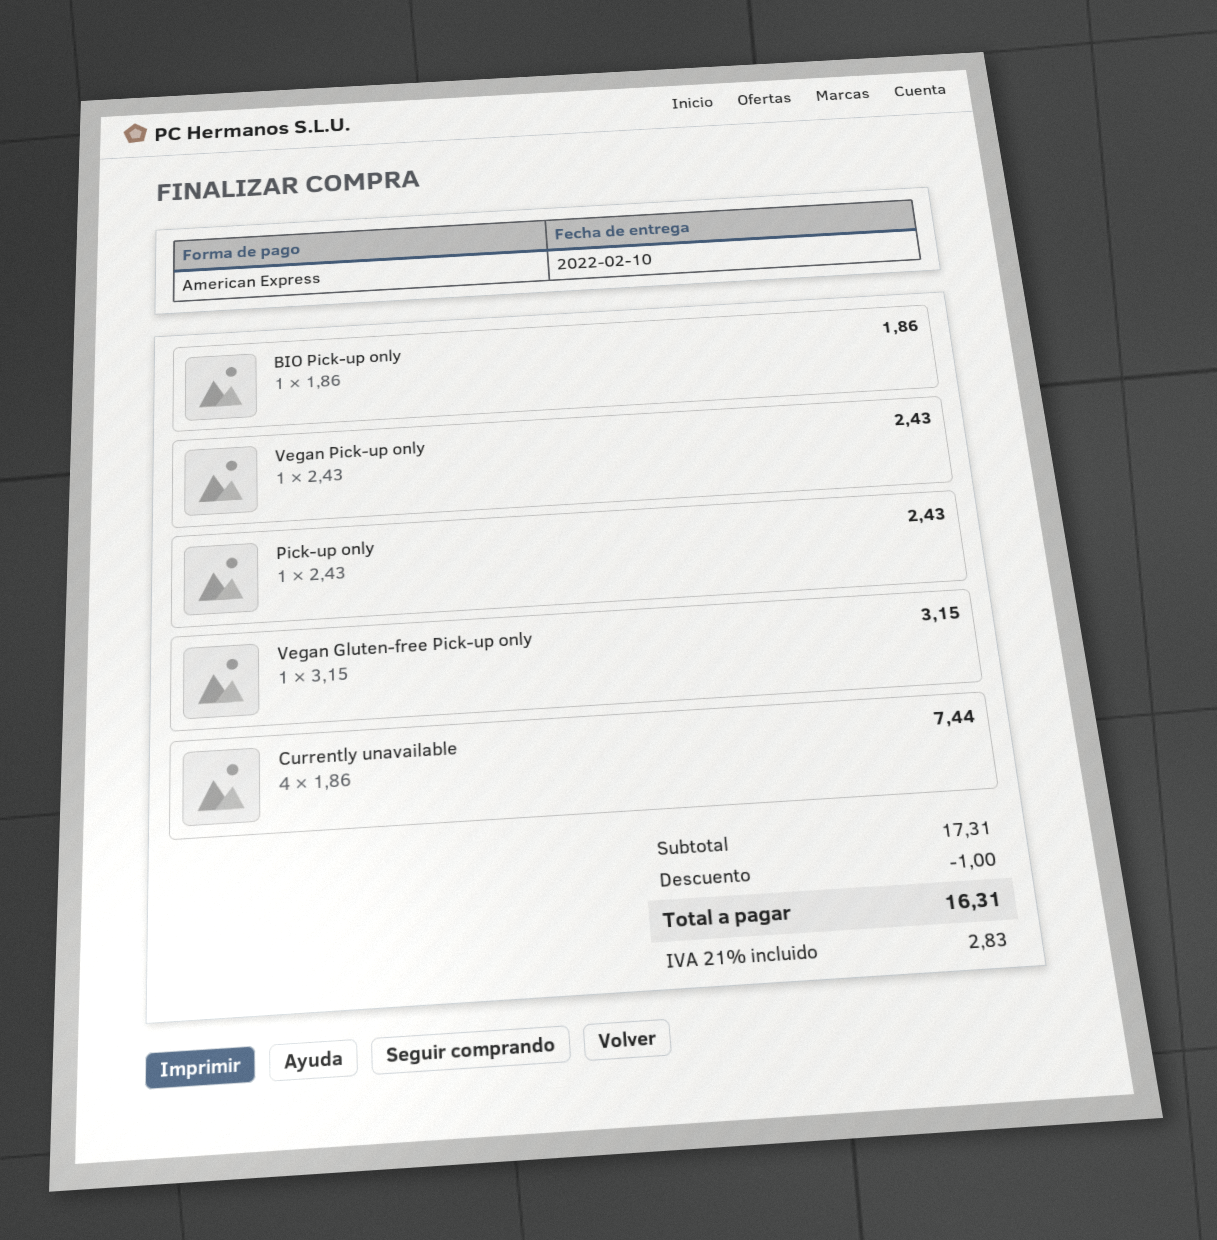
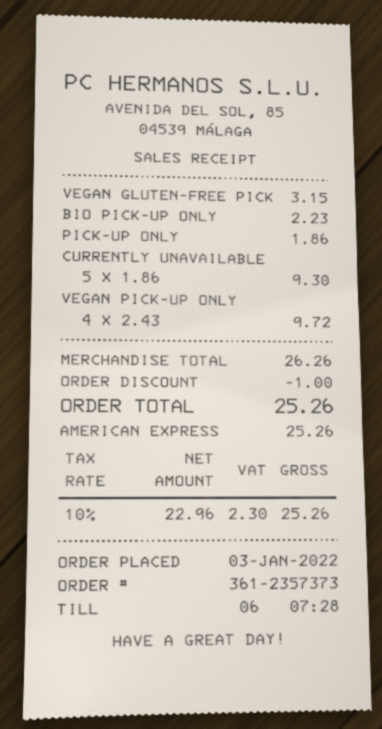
BIO Pick-up only: 1 x 1.86 = 1.86 -> 1 x 2.23 = 2.23
Vegan Pick-up only: 1 x 2.43 = 2.43 -> 4 x 2.43 = 9.72
Pick-up only: 1 x 2.43 = 2.43 -> 1 x 1.86 = 1.86
Currently unavailable: 4 x 1.86 = 7.44 -> 5 x 1.86 = 9.30
subtotal: 17.31 -> 26.26
tax: 21% = 2.83 -> 10% = 2.30
total: 16.31 -> 25.26

